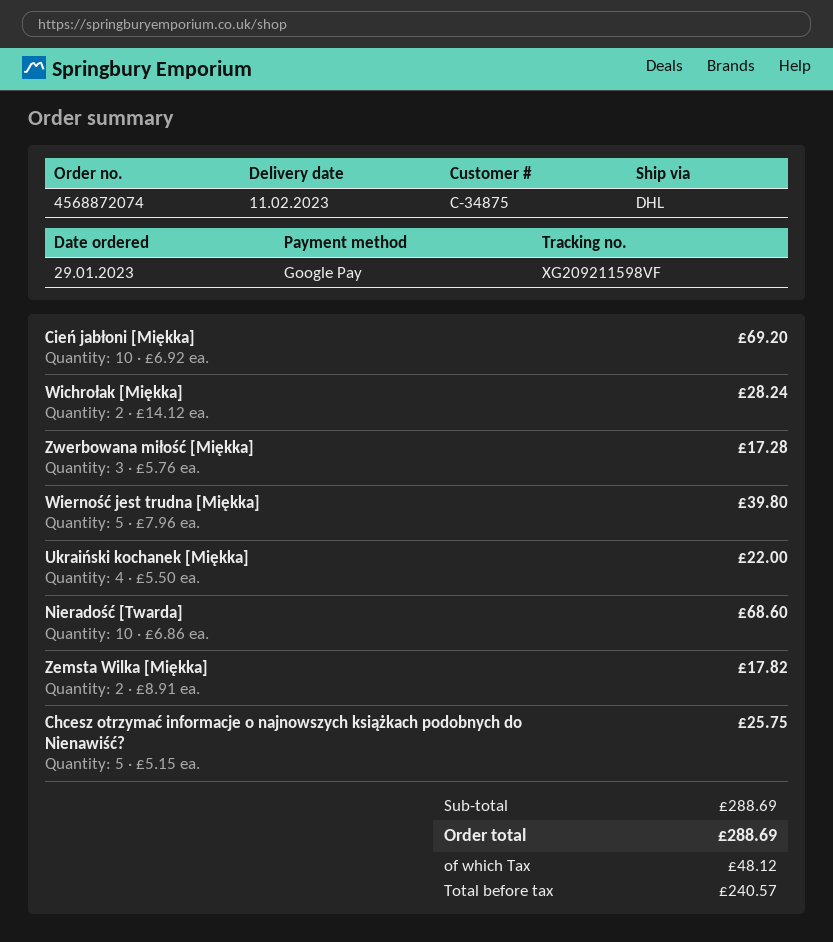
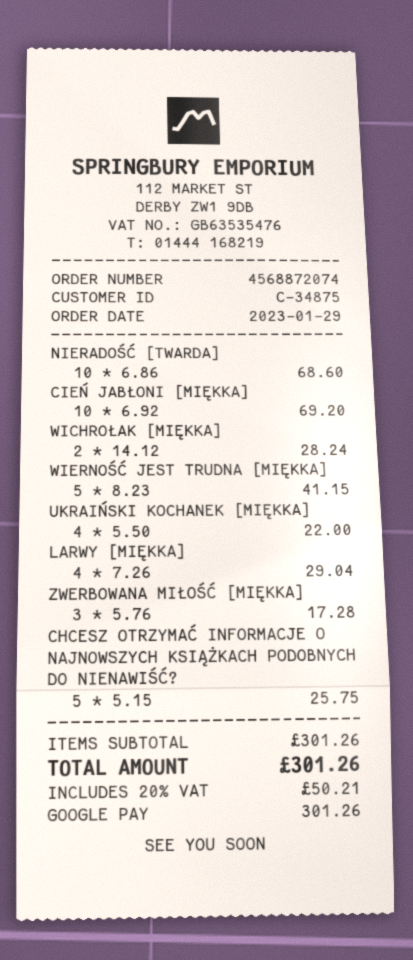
Wierność jest trudna [Miękka]: 5 x 7.96 = 39.80 -> 5 x 8.23 = 41.15
Zemsta Wilka [Miękka]: 2 x 8.91 = 17.82 -> none
LARWY [MIĘKKA]: none -> 4 x 7.26 = 29.04
subtotal: 288.69 -> 301.26
tax: 48.12 -> 50.21
total: 288.69 -> 301.26

